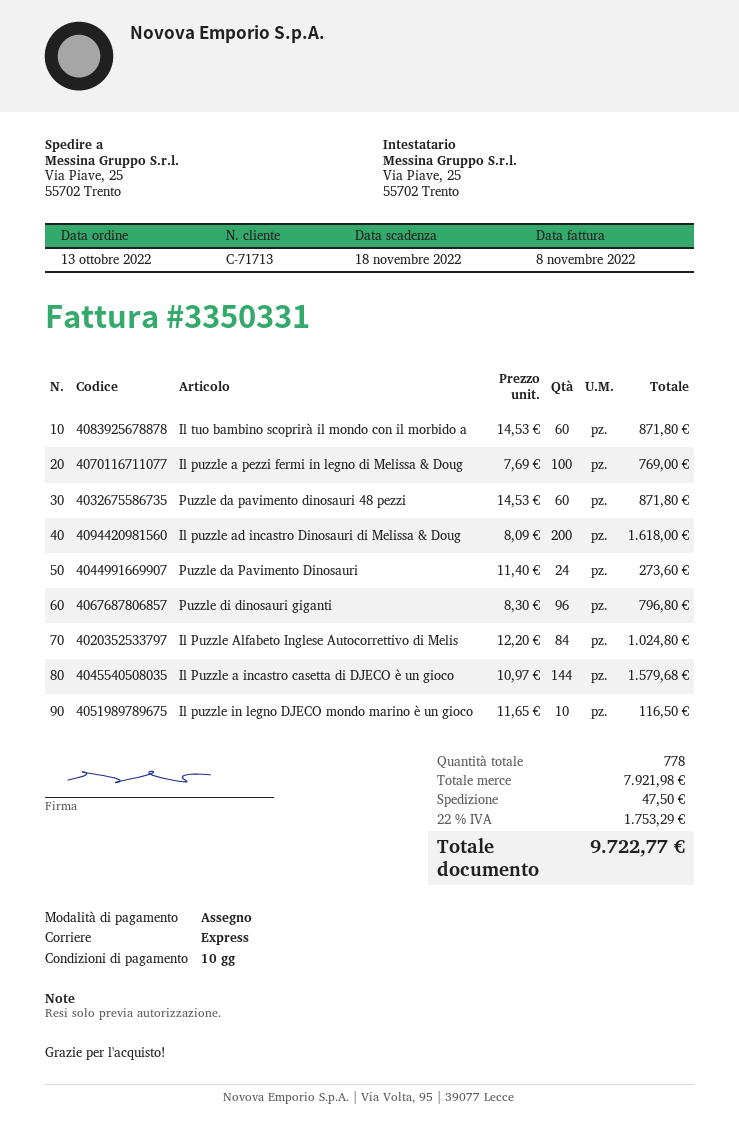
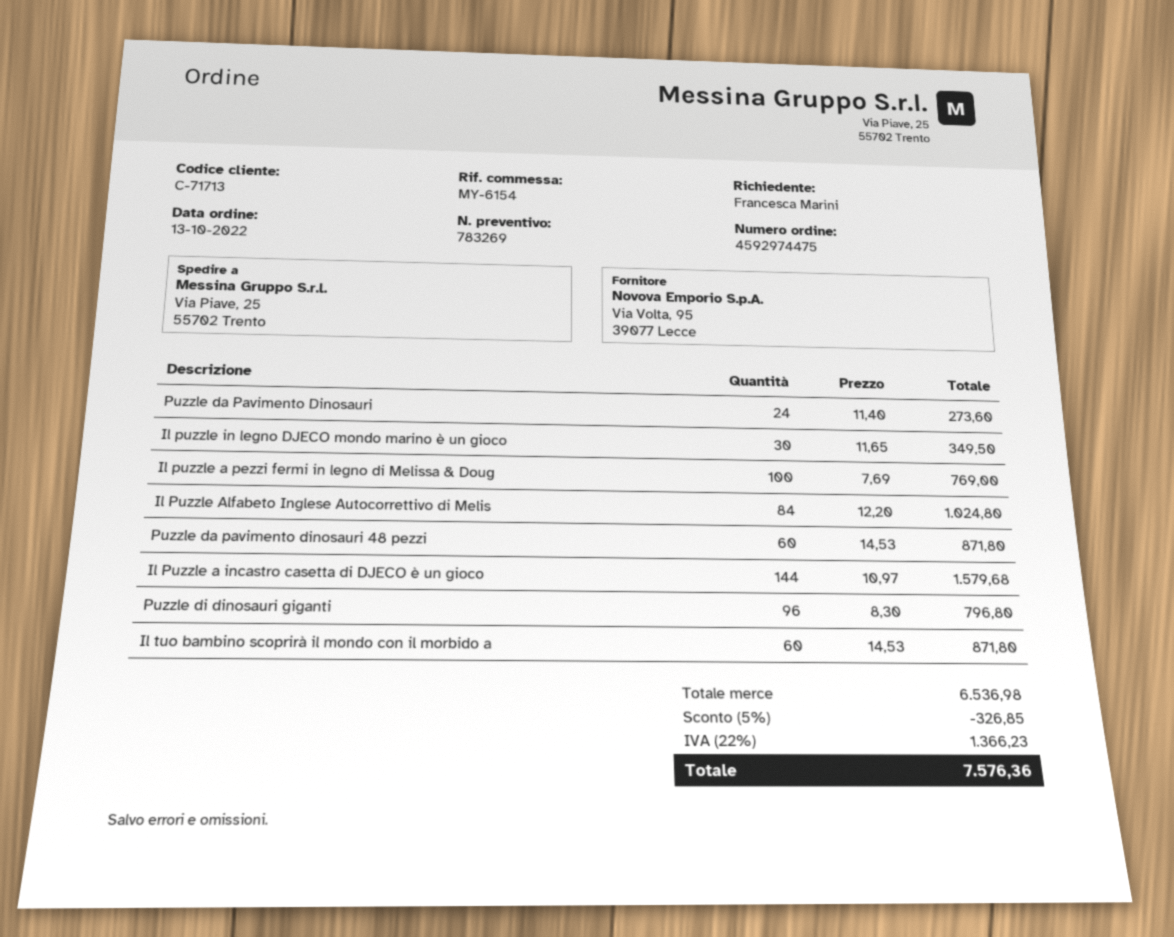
Il puzzle ad incastro Dinosauri di Melissa & Doug: 200 x 8.09 = 1618.00 -> none
Il puzzle in legno DJECO mondo marino è un gioco: 10 x 11.65 = 116.50 -> 30 x 11.65 = 349.50
subtotal: 7921.98 -> 6536.98
discount: none -> 5% = 326.85
shipping: 47.50 -> none
tax: 22% = 1753.29 -> 22% = 1366.23
total: 9722.77 -> 7576.36

